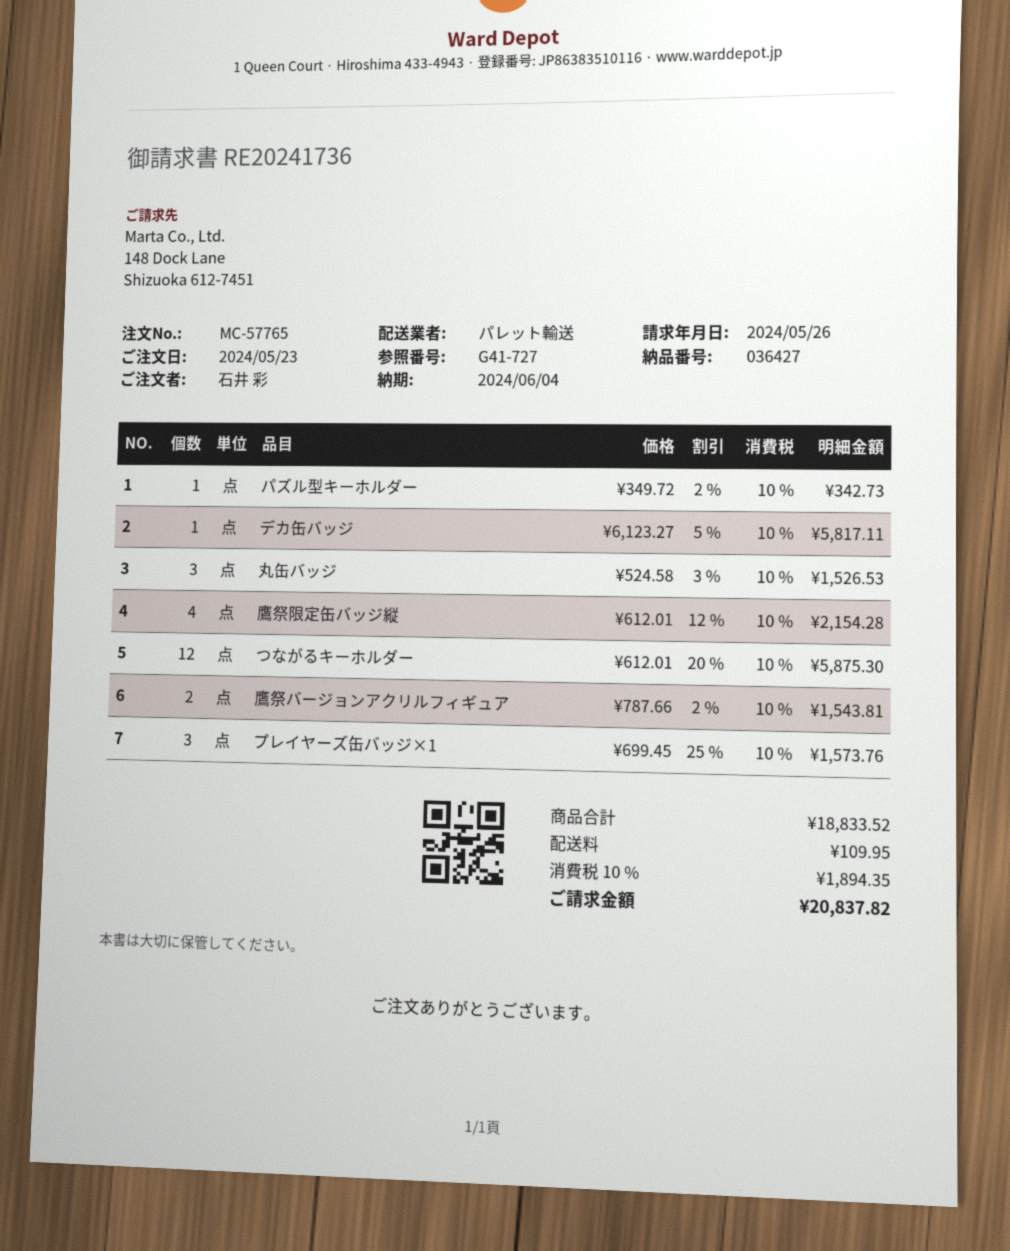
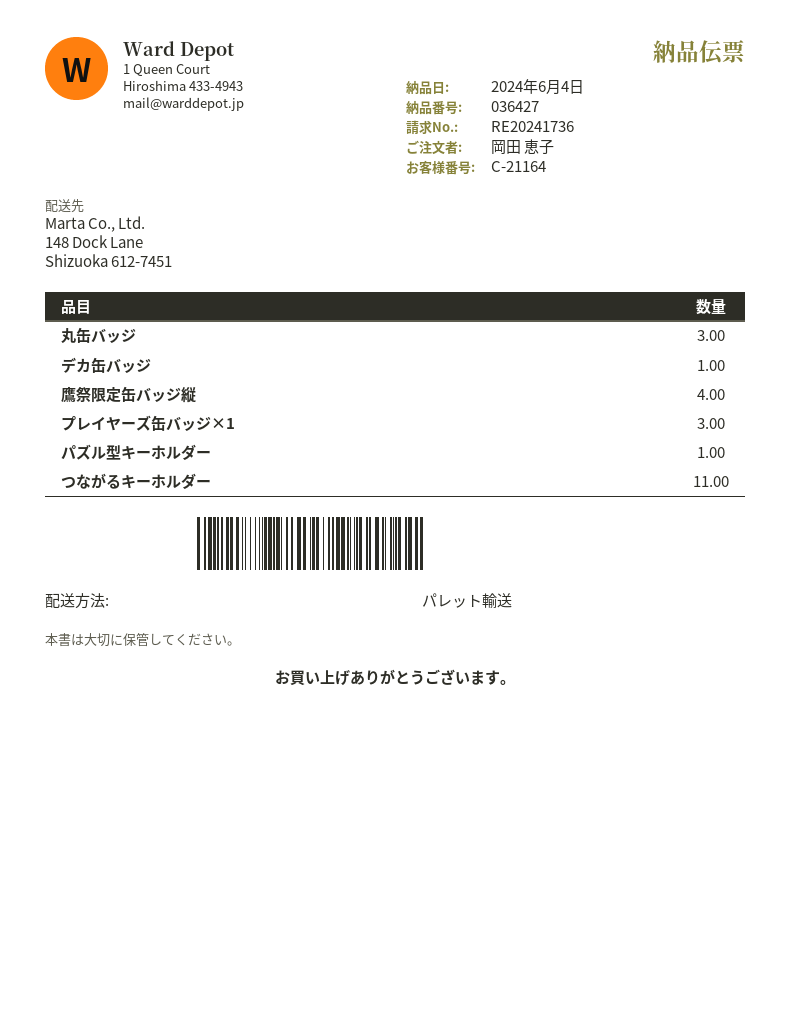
ordered by: 石井 彩 -> 岡田 恵子
つながるキーホルダー: 12 -> 11
鷹祭バージョンアクリルフィギュア: 2 -> none

